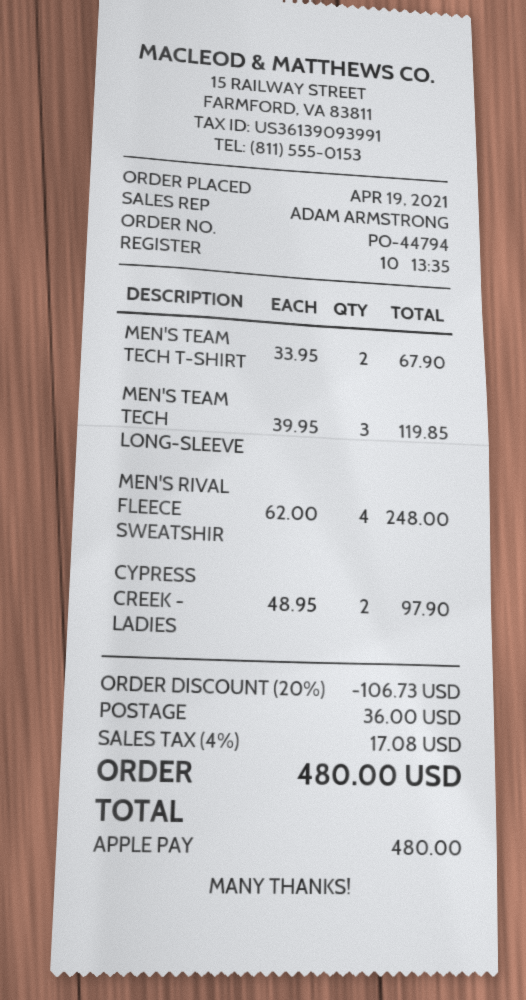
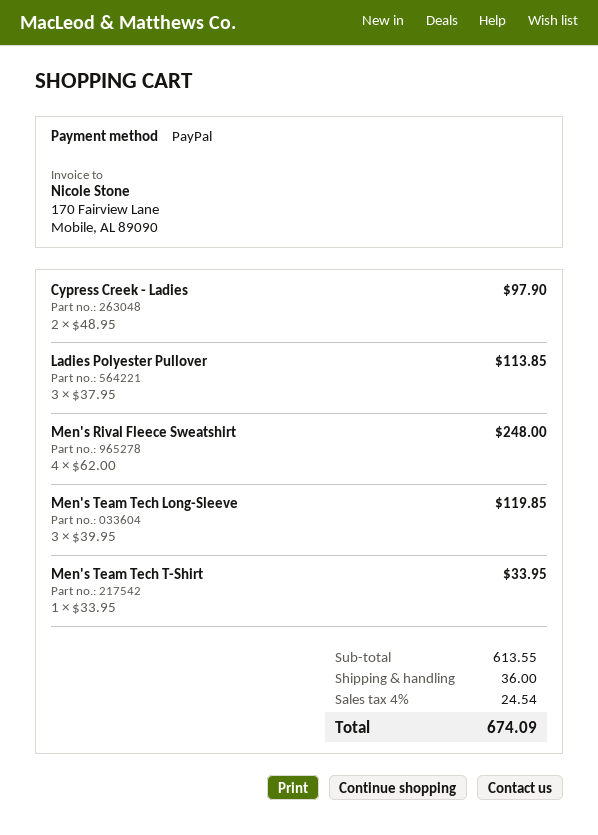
payment method: Apple Pay -> PayPal
MEN'S TEAM TECH T-SHIRT: 2 x 33.95 = 67.90 -> 1 x 33.95 = 33.95
Ladies Polyester Pullover: none -> 3 x 37.95 = 113.85
discount: 20% = 106.73 -> none
tax: 4% = 17.08 -> 4% = 24.54
total: 480.00 -> 674.09

